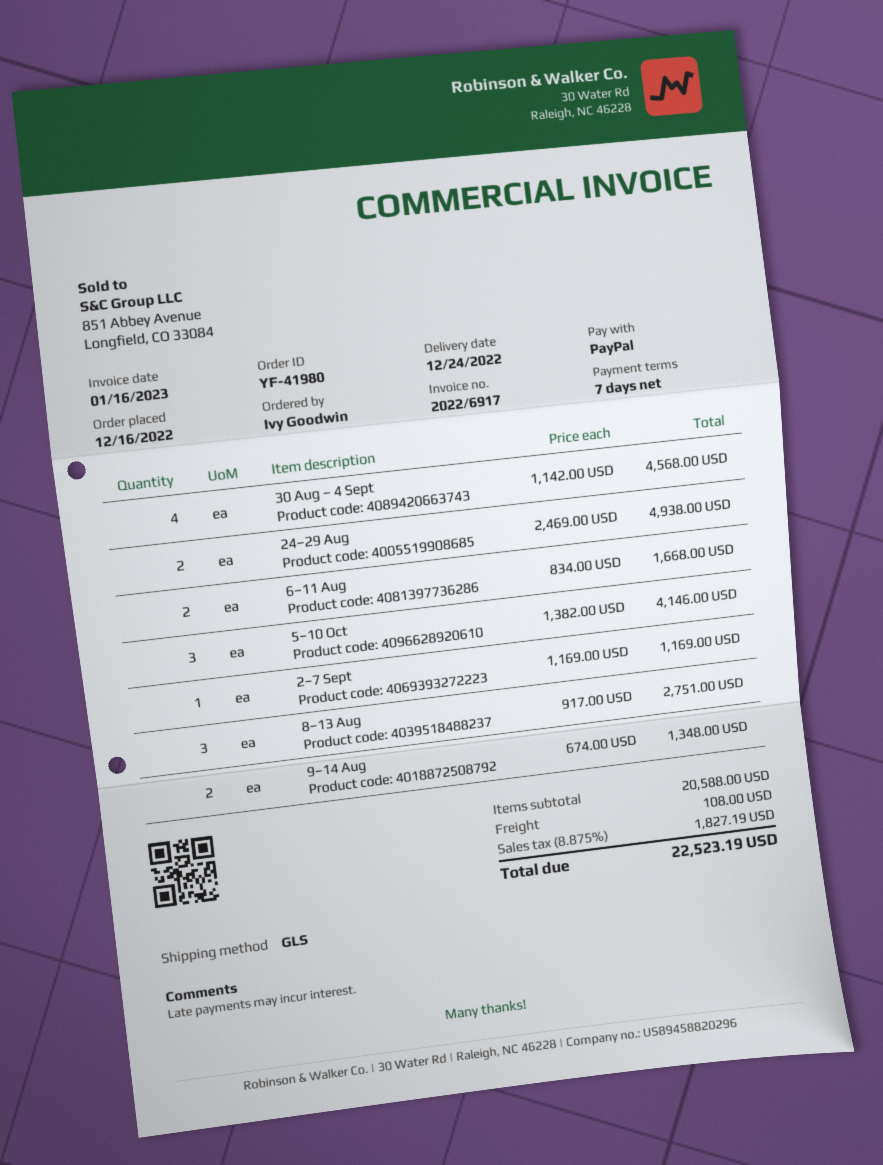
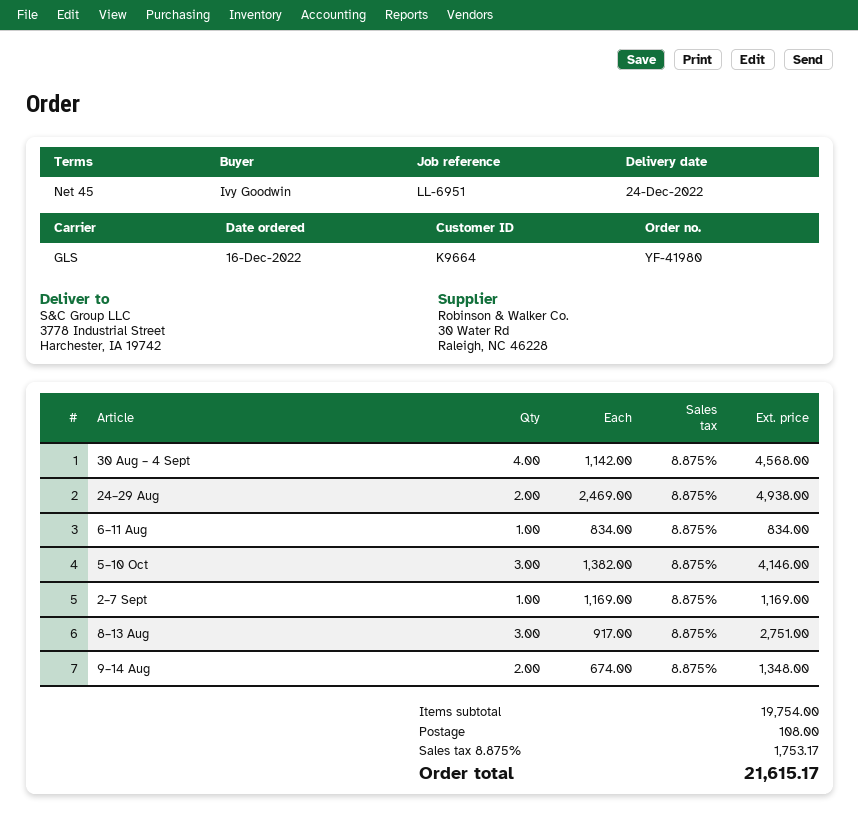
payment terms: 7 days -> 45 days
6–11 Aug: 2 x 834.00 = 1668.00 -> 1 x 834.00 = 834.00
subtotal: 20588.00 -> 19754.00
tax: 8.875% = 1827.19 -> 8.875% = 1753.17
total: 22523.19 -> 21615.17

